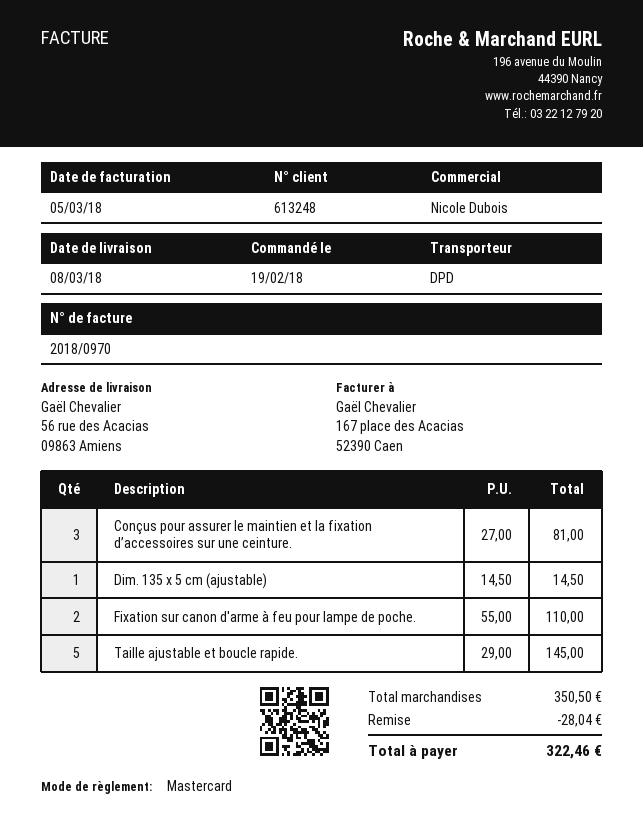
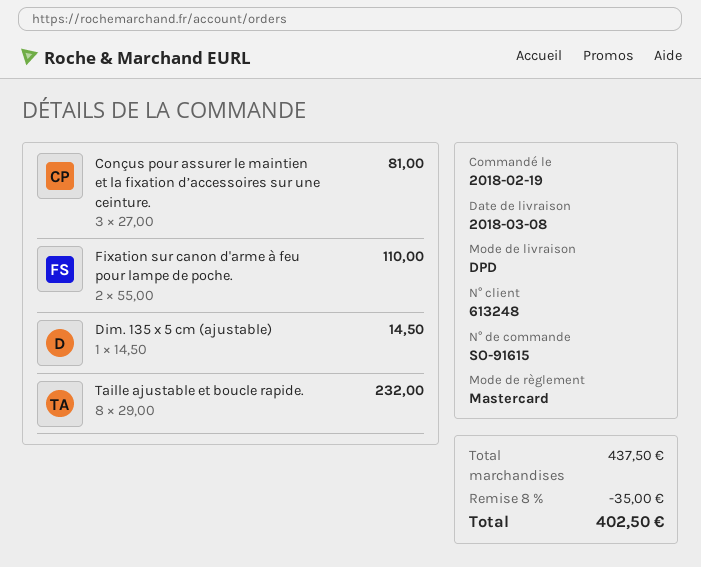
Taille ajustable et boucle rapide.: 5 x 29.00 = 145.00 -> 8 x 29.00 = 232.00
subtotal: 350.50 -> 437.50
discount: 28.04 -> 35.00
total: 322.46 -> 402.50

